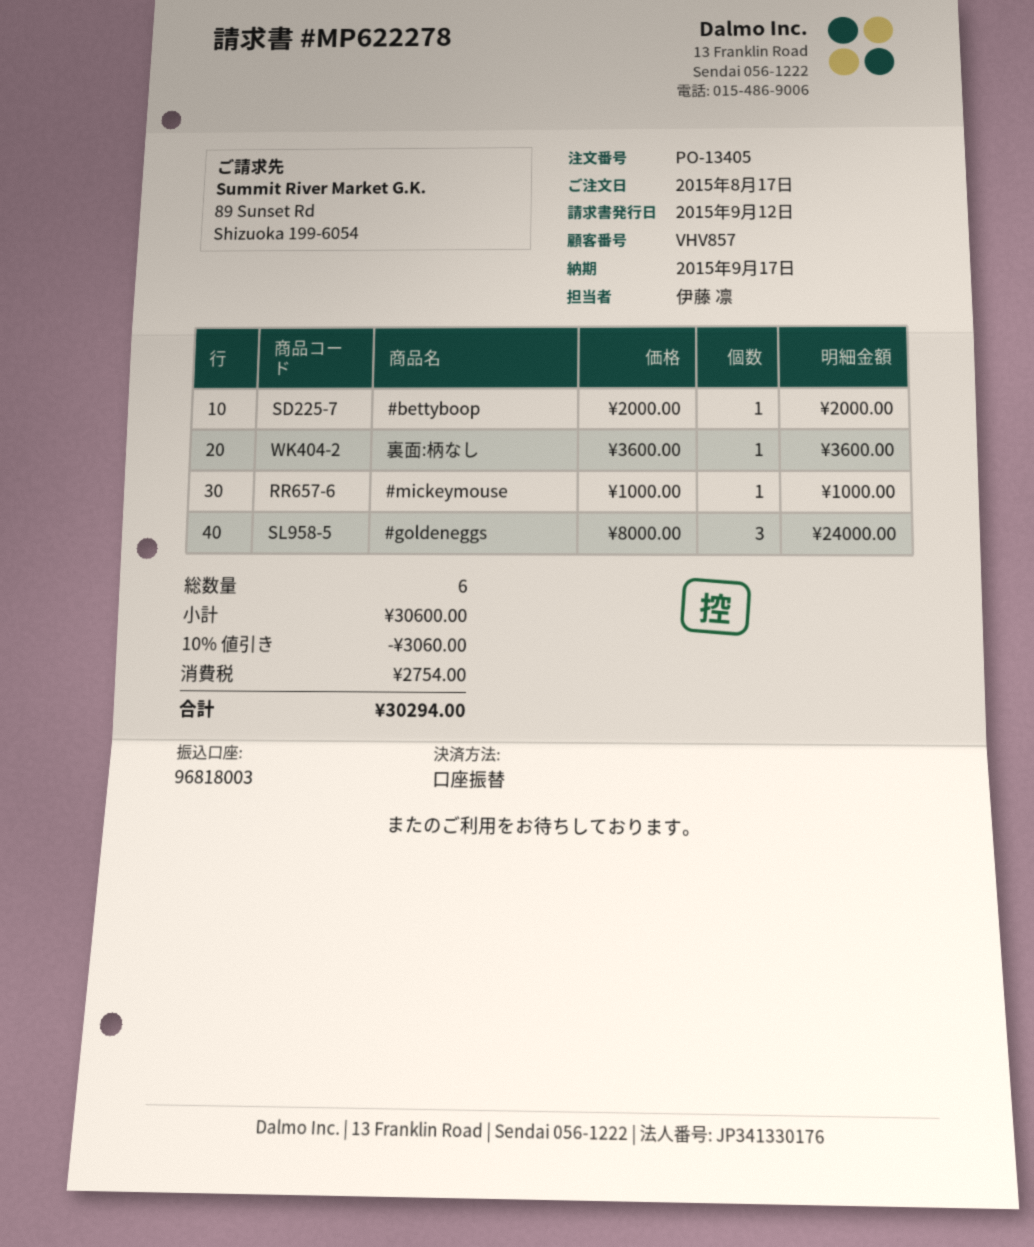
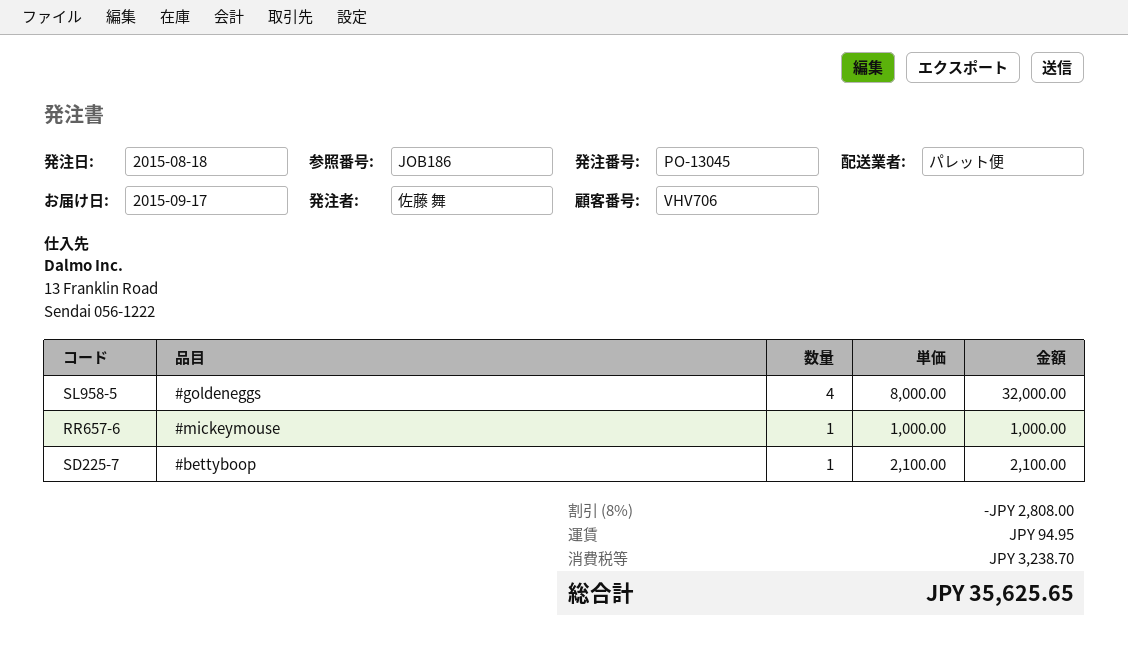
order number: PO-13405 -> PO-13045
order date: 2015-08-17 -> 2015-08-18
customer number: VHV857 -> VHV706
#bettyboop: 1 x 2000.00 = 2000.00 -> 1 x 2100.00 = 2100.00
裏面:柄なし: 1 x 3600.00 = 3600.00 -> none
#goldeneggs: 3 x 8000.00 = 24000.00 -> 4 x 8000.00 = 32000.00
discount: 10% = 3060.00 -> 8% = 2808.00
shipping: none -> 94.95
tax: 2754.00 -> 3238.70
total: 30294.00 -> 35625.65

